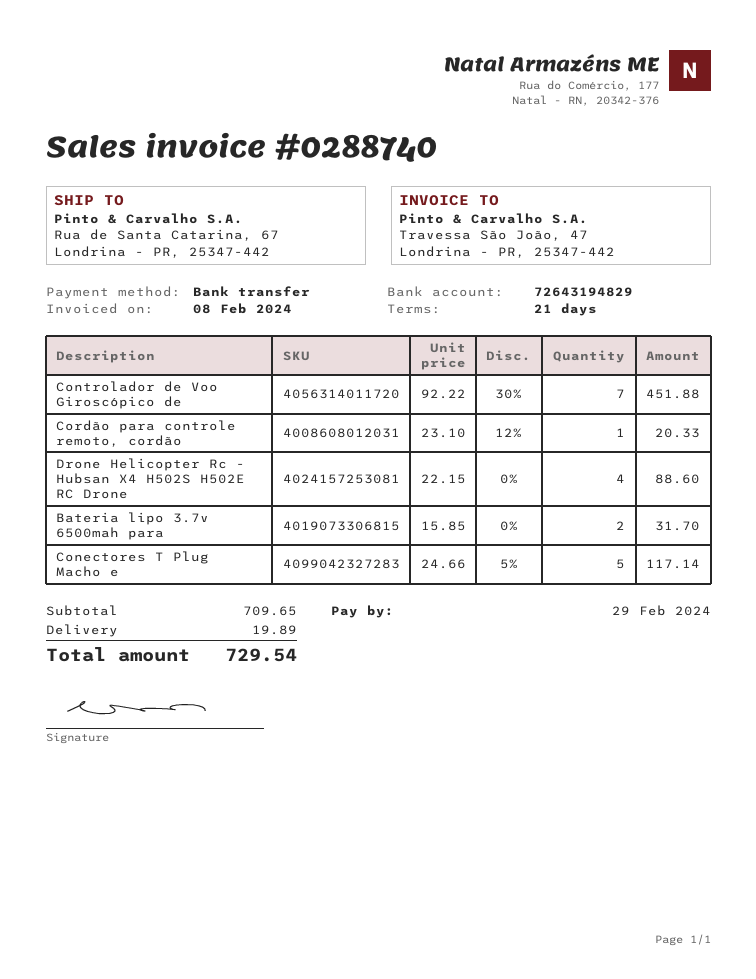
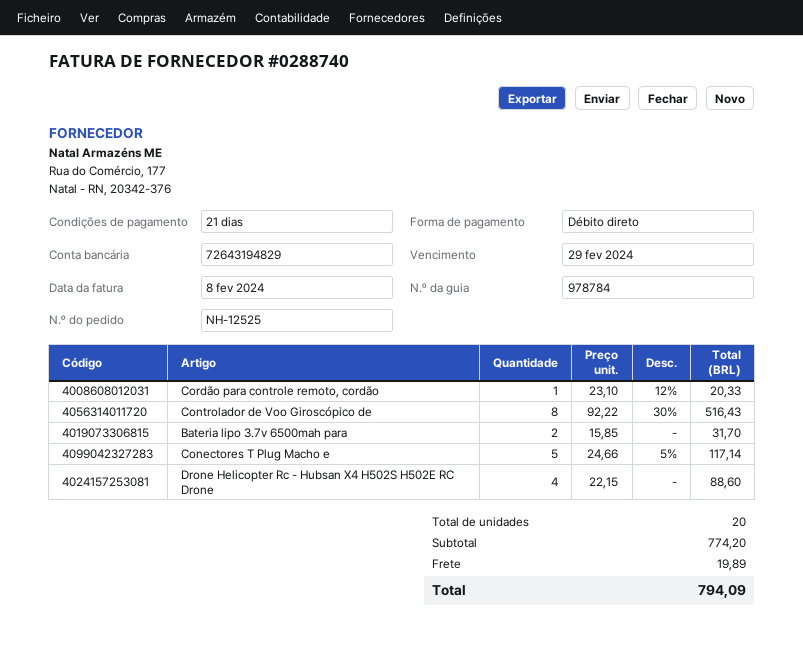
payment method: bank transfer -> direct debit
Controlador de Voo Giroscópico de: 7 x 92.22 - 30% = 451.88 -> 8 x 92.22 - 30% = 516.43
subtotal: 709.65 -> 774.20
total: 729.54 -> 794.09

